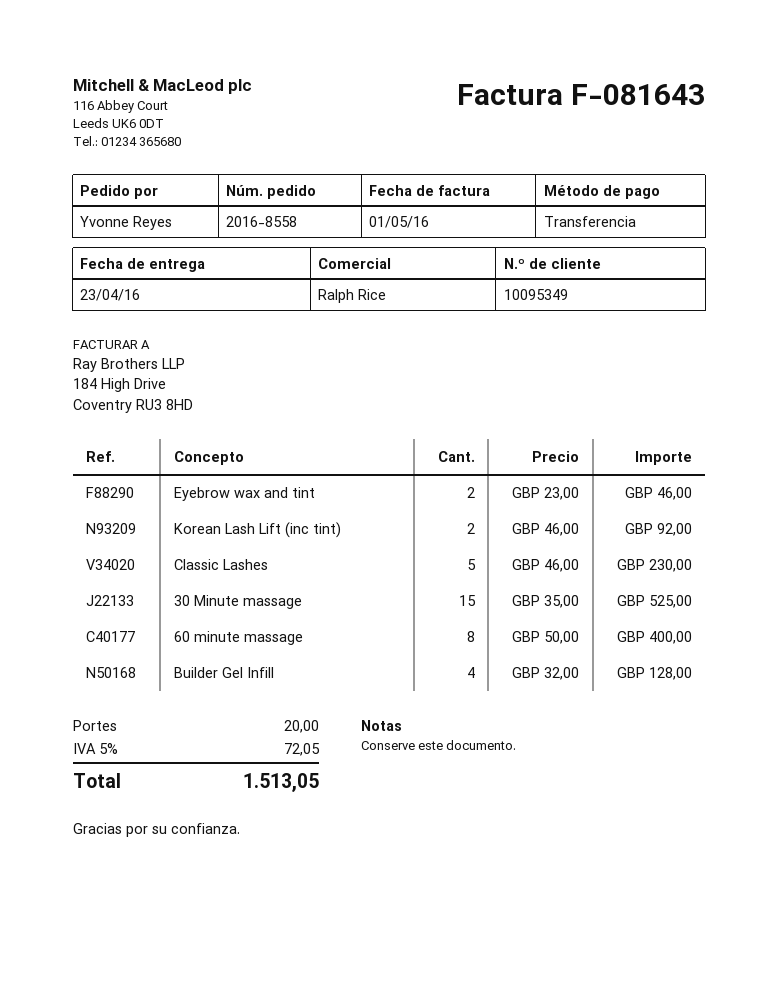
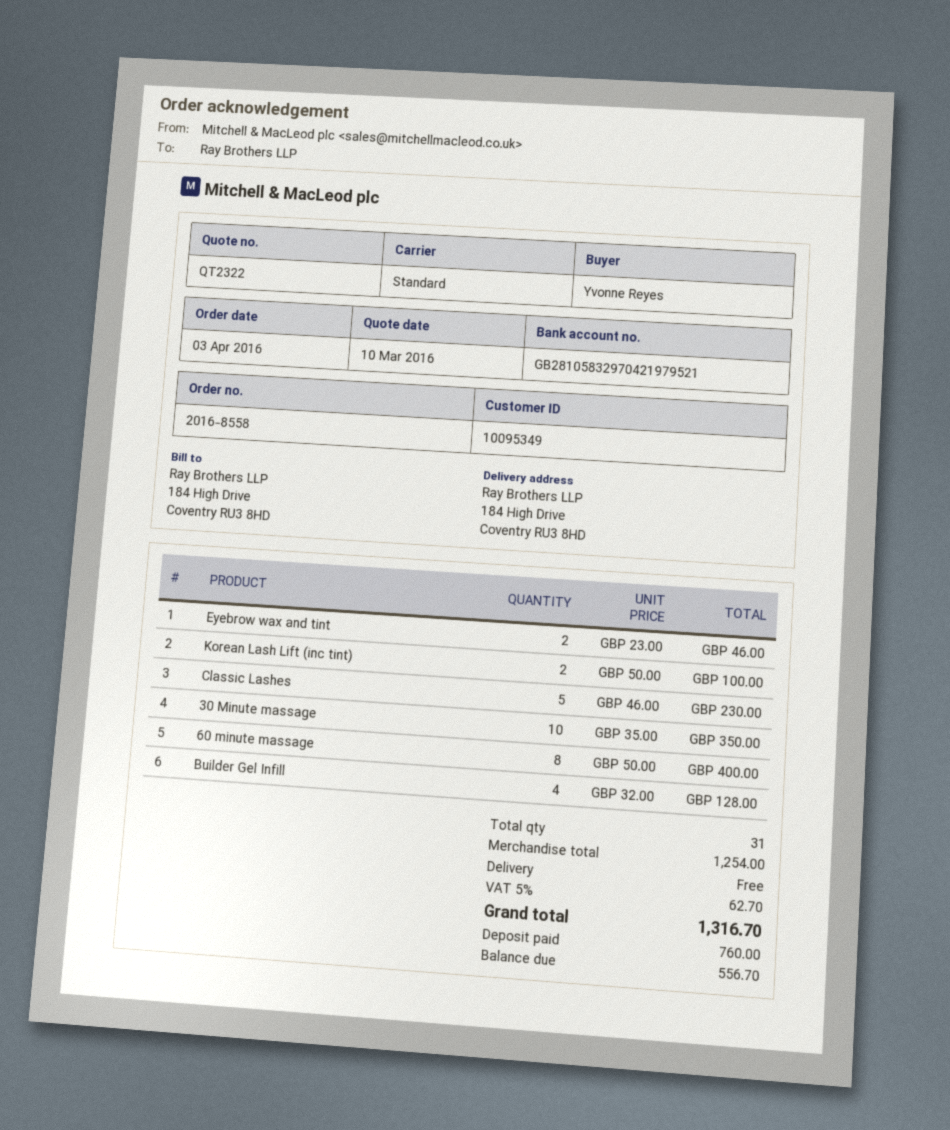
Korean Lash Lift (inc tint): 2 x 46.00 = 92.00 -> 2 x 50.00 = 100.00
30 Minute massage: 15 x 35.00 = 525.00 -> 10 x 35.00 = 350.00
shipping: 20.00 -> 0.00
tax: 5% = 72.05 -> 5% = 62.70
total: 1513.05 -> 1316.70

